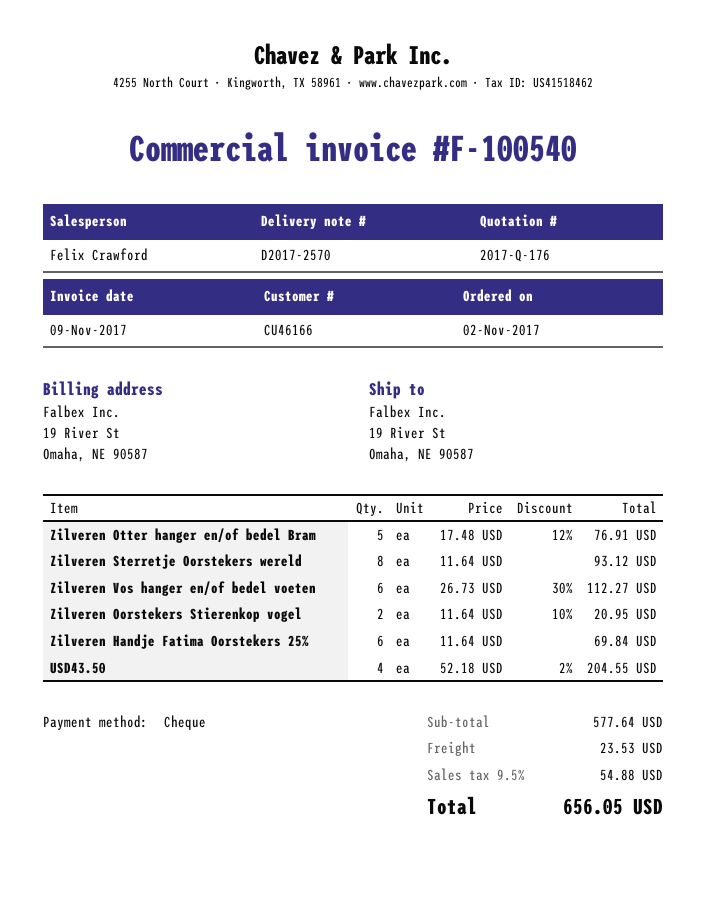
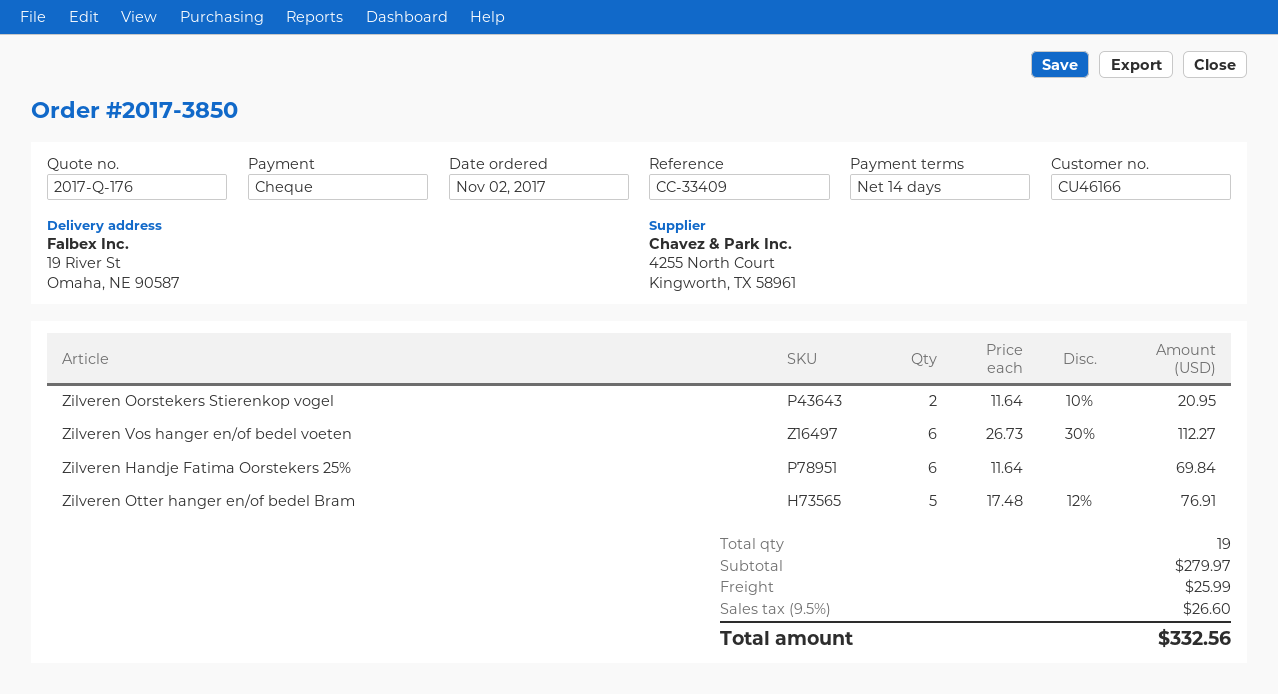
Zilveren Sterretje Oorstekers wereld: 8 x 11.64 = 93.12 -> none
USD43.50: 4 x 52.18 - 2% = 204.55 -> none
subtotal: 577.64 -> 279.97
shipping: 23.53 -> 25.99
tax: 9.5% = 54.88 -> 9.5% = 26.60
total: 656.05 -> 332.56

